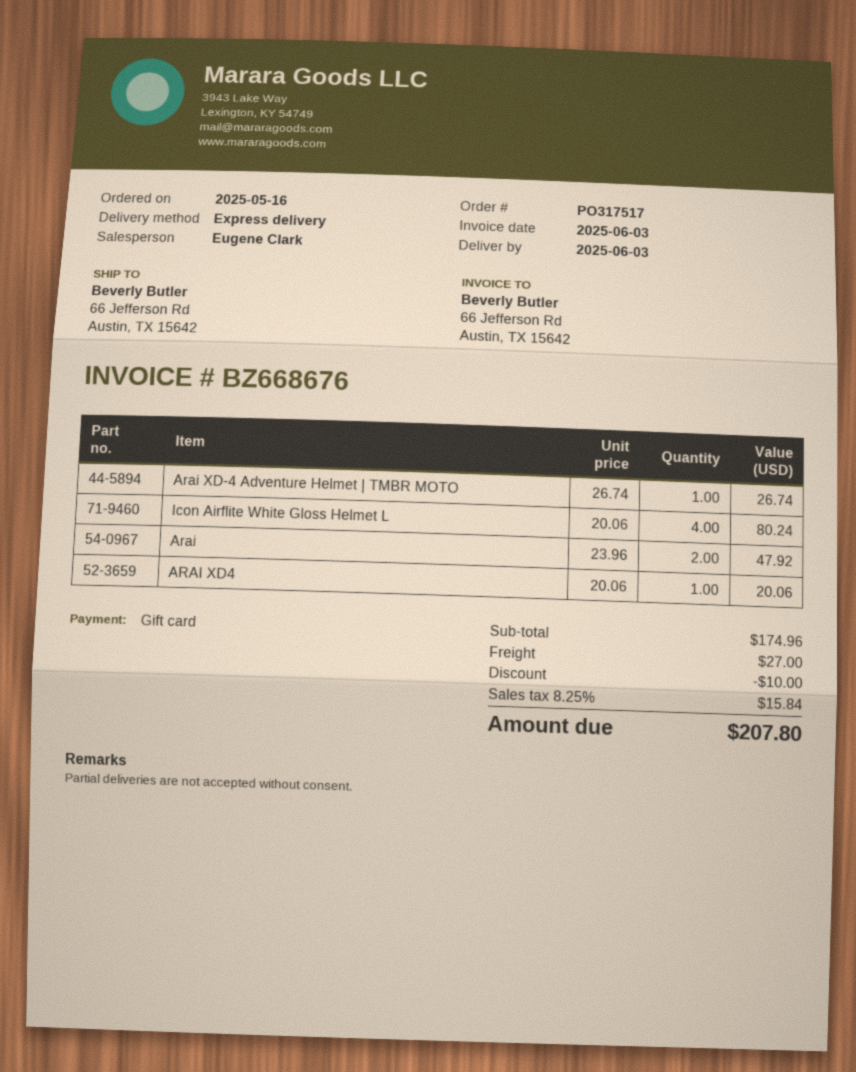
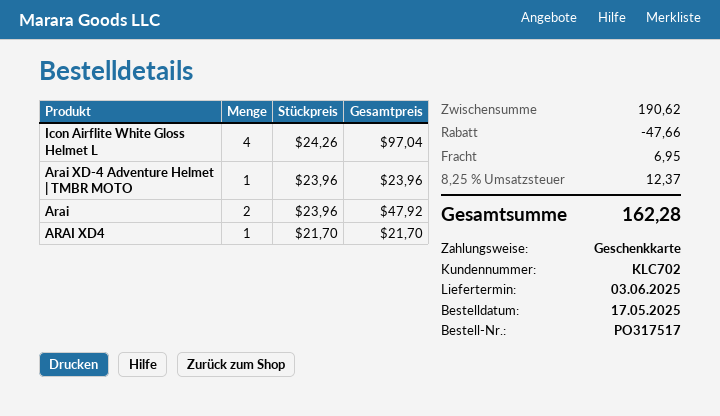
order date: 2025-05-16 -> 2025-05-17
Arai XD-4 Adventure Helmet | TMBR MOTO: 1 x 26.74 = 26.74 -> 1 x 23.96 = 23.96
Icon Airflite White Gloss Helmet L: 4 x 20.06 = 80.24 -> 4 x 24.26 = 97.04
ARAI XD4: 1 x 20.06 = 20.06 -> 1 x 21.70 = 21.70
subtotal: 174.96 -> 190.62
discount: 10.00 -> 47.66
shipping: 27.00 -> 6.95
tax: 8.25% = 15.84 -> 8.25% = 12.37
total: 207.80 -> 162.28

